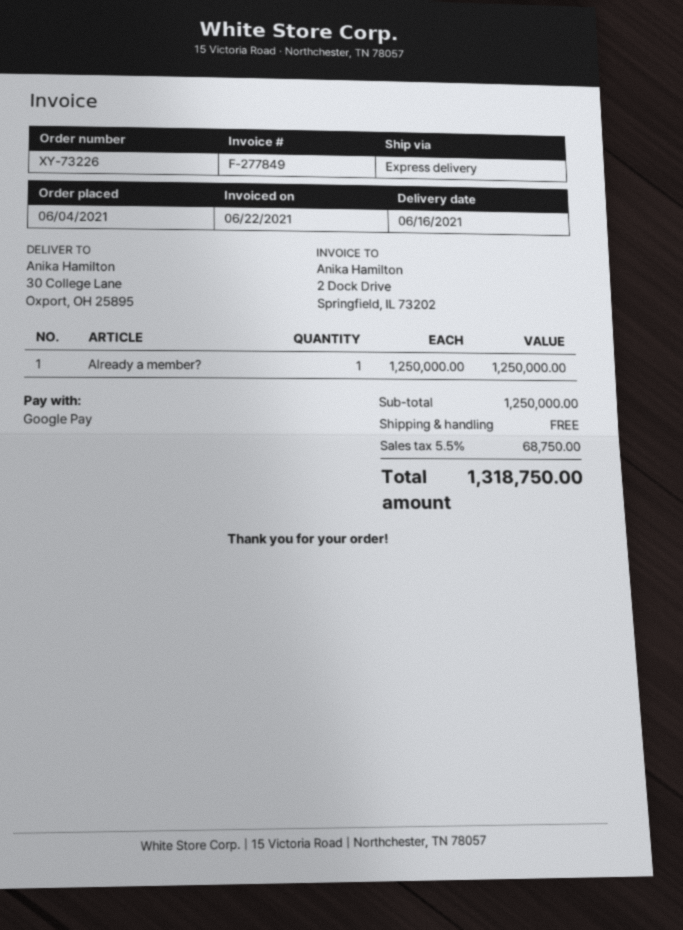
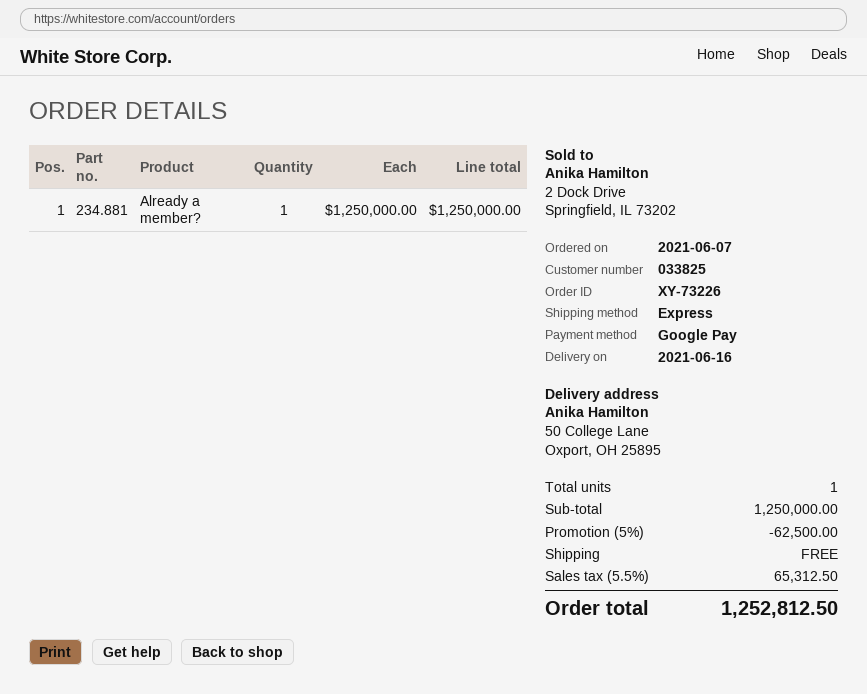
order date: 2021-06-04 -> 2021-06-07
ship to: 30 College Lane, Oxport, OH 25895 -> 50 College Lane, Oxport, OH 25895
discount: none -> 5% = 62500.00
tax: 5.5% = 68750.00 -> 5.5% = 65312.50
total: 1318750.00 -> 1252812.50

